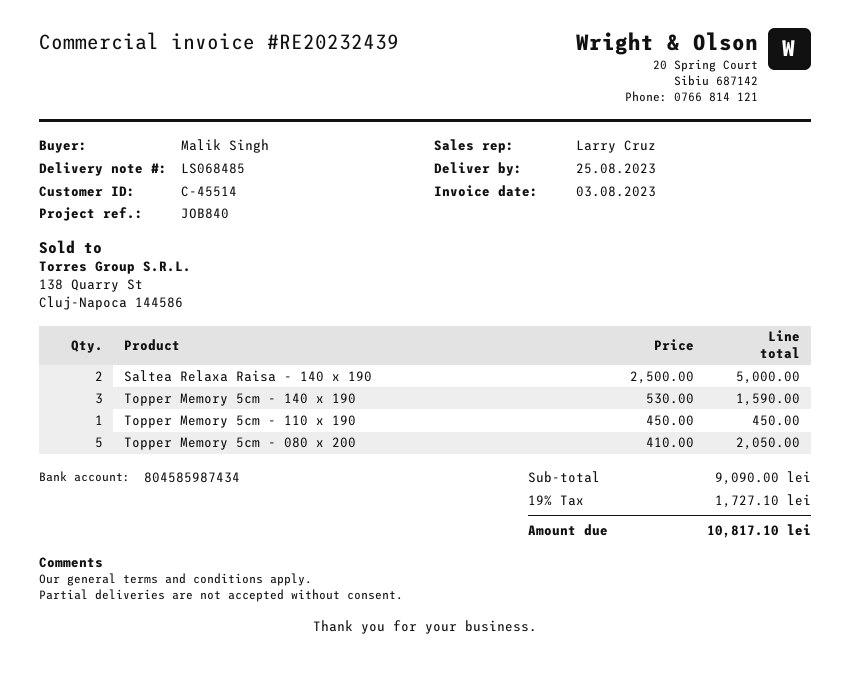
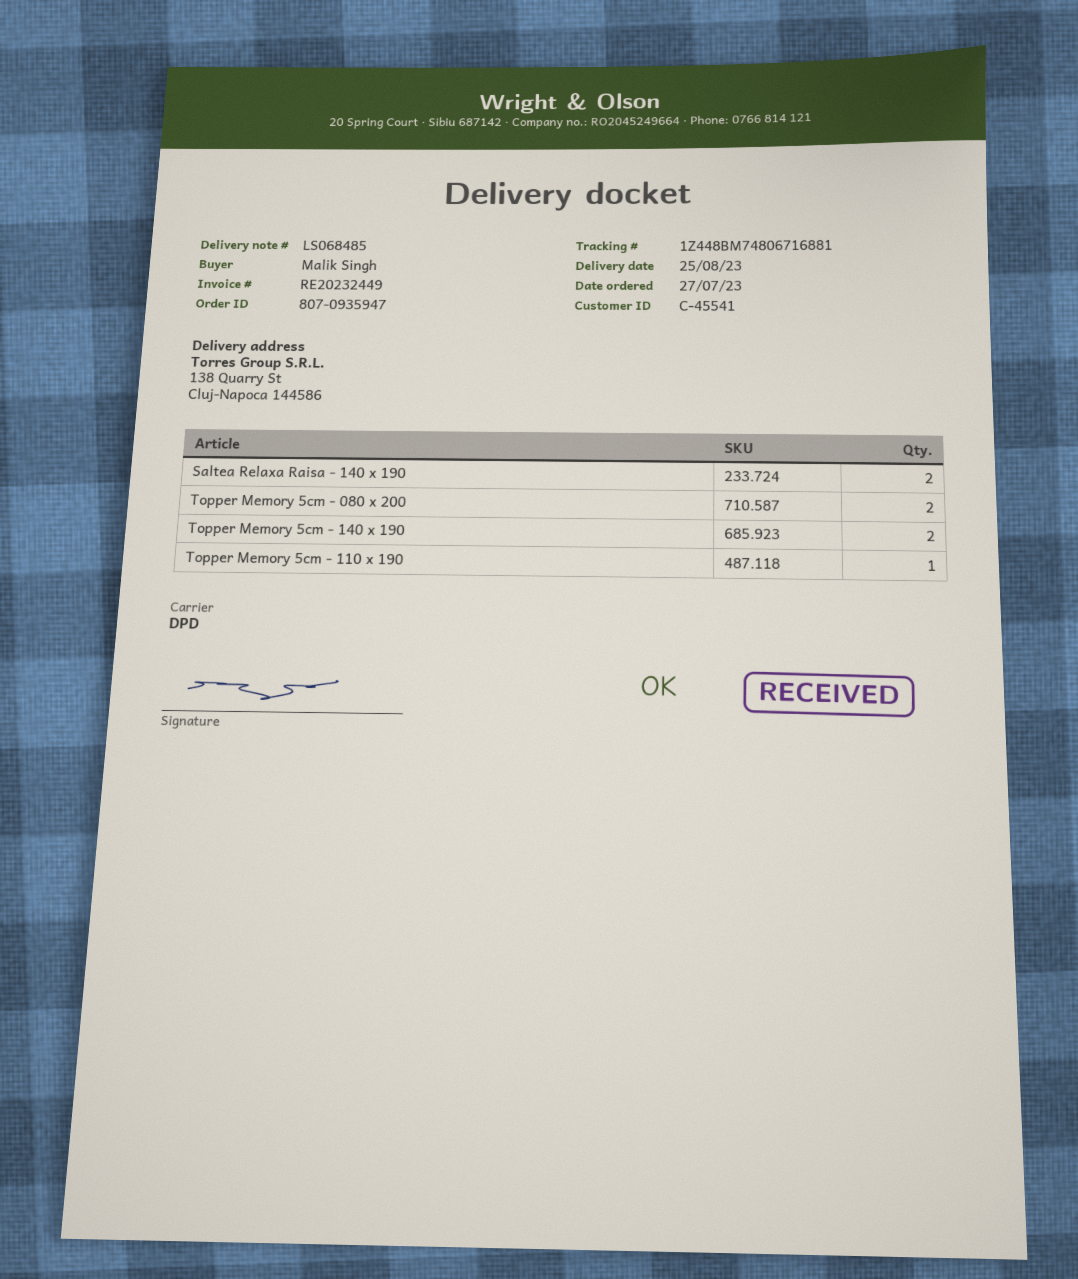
invoice number: RE20232439 -> RE20232449
customer number: C-45514 -> C-45541
Topper Memory 5cm - 140 x 190: 3 -> 2
Topper Memory 5cm - 080 x 200: 5 -> 2

